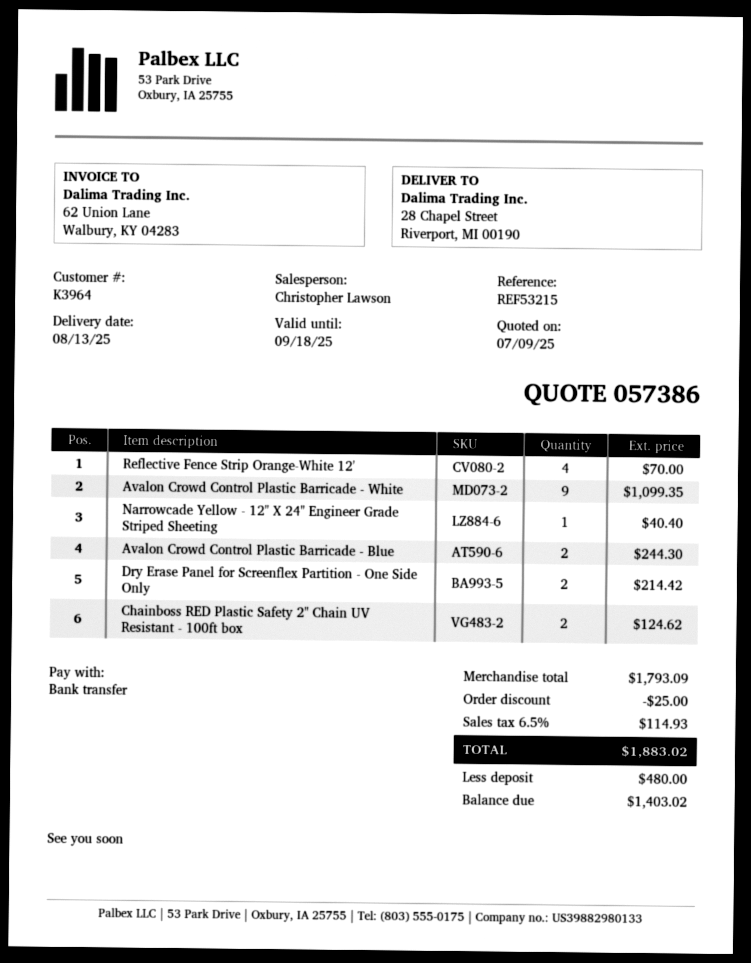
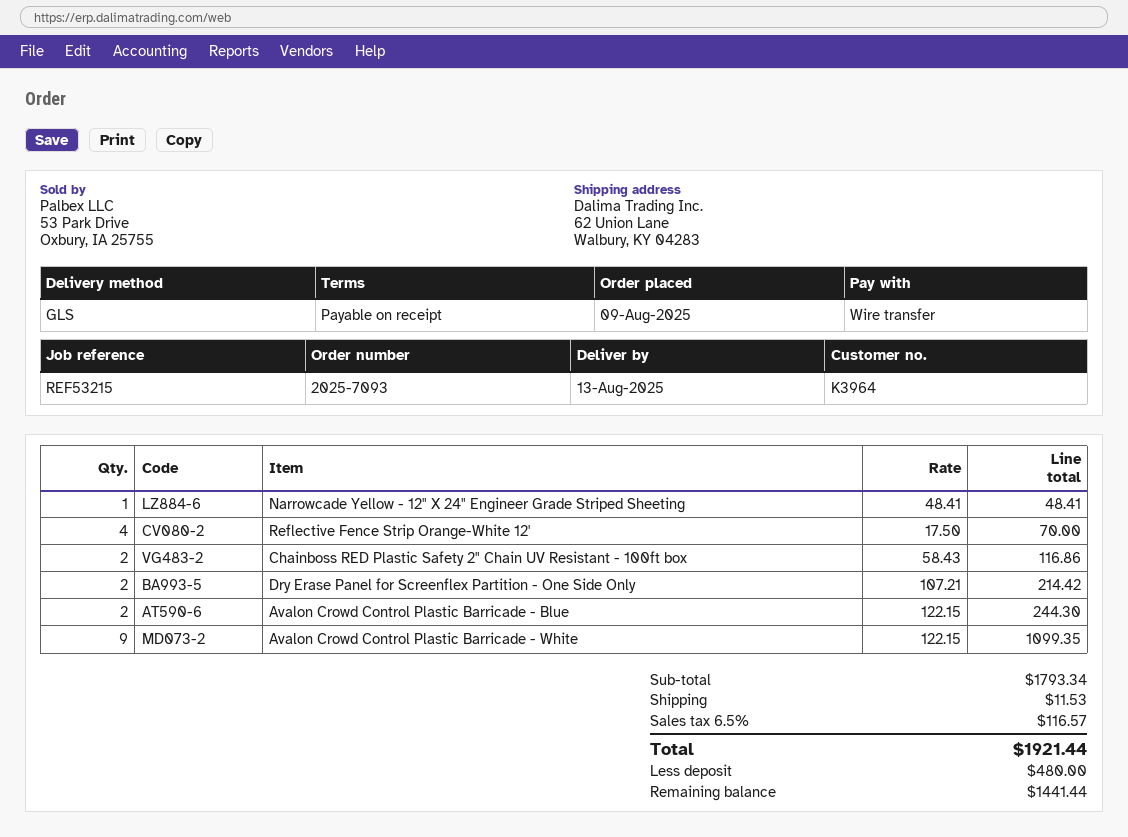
ship to: 28 Chapel Street, Riverport, MI 00190 -> 62 Union Lane, Walbury, KY 04283
Narrowcade Yellow - 12" X 24" Engineer Grade Striped Sheeting: 1 for 40.40 -> 1 for 48.41
Chainboss RED Plastic Safety 2" Chain UV Resistant - 100ft box: 2 for 124.62 -> 2 for 116.86
subtotal: 1793.09 -> 1793.34
discount: 25.00 -> none
shipping: none -> 11.53
tax: 6.5% = 114.93 -> 6.5% = 116.57
total: 1883.02 -> 1921.44
balance: 1403.02 -> 1441.44

